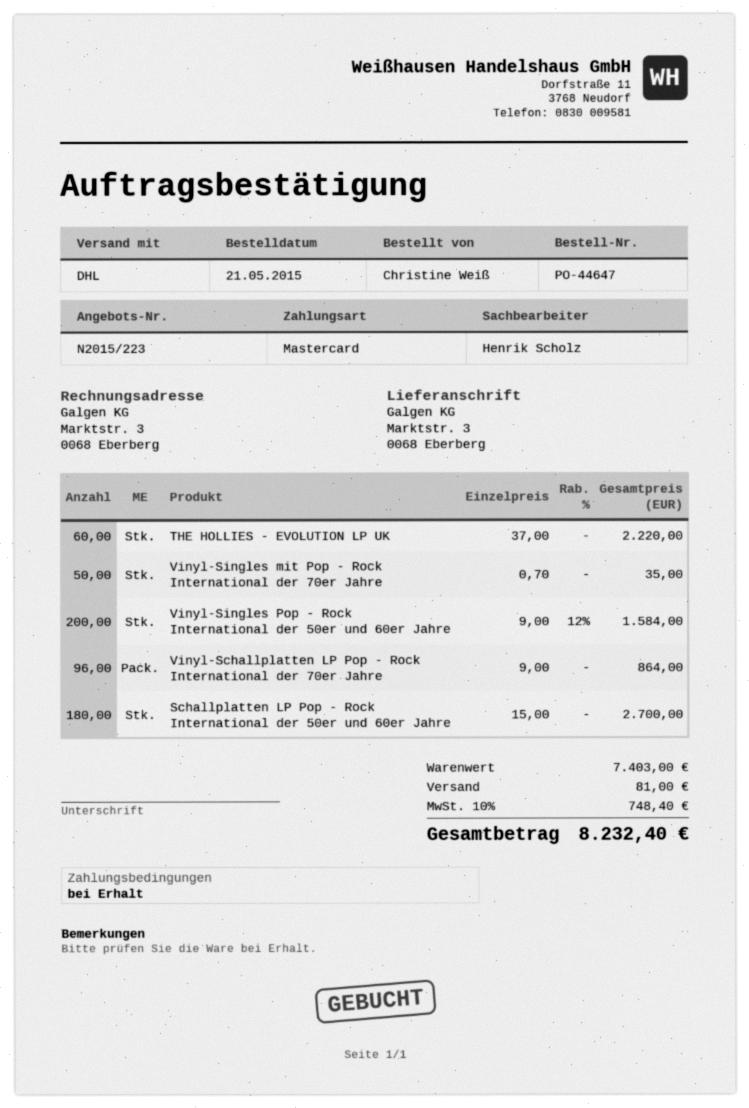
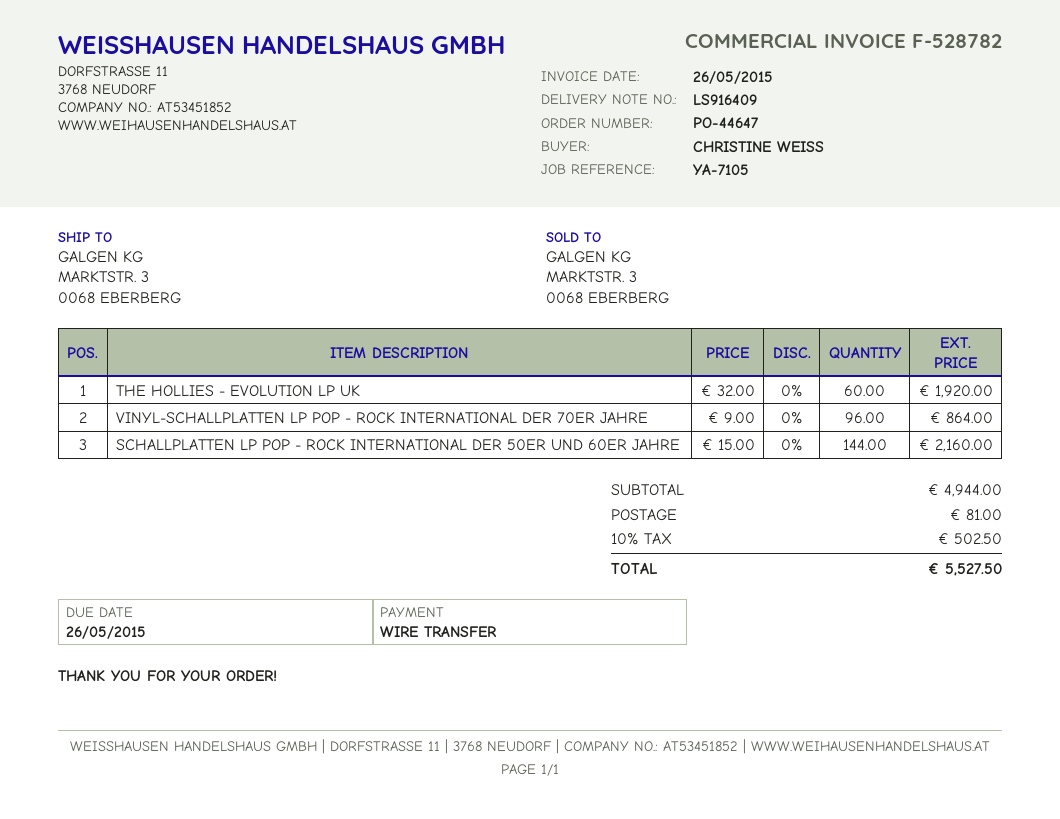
payment method: Mastercard -> bank transfer
THE HOLLIES - EVOLUTION LP UK: 60 x 37.00 = 2220.00 -> 60 x 32.00 = 1920.00
Vinyl-Singles mit Pop - Rock International der 70er Jahre: 50 x 0.70 = 35.00 -> none
Vinyl-Singles Pop - Rock International der 50er und 60er Jahre: 200 x 9.00 - 12% = 1584.00 -> none
Schallplatten LP Pop - Rock International der 50er und 60er Jahre: 180 x 15.00 = 2700.00 -> 144 x 15.00 = 2160.00
subtotal: 7403.00 -> 4944.00
tax: 10% = 748.40 -> 10% = 502.50
total: 8232.40 -> 5527.50

